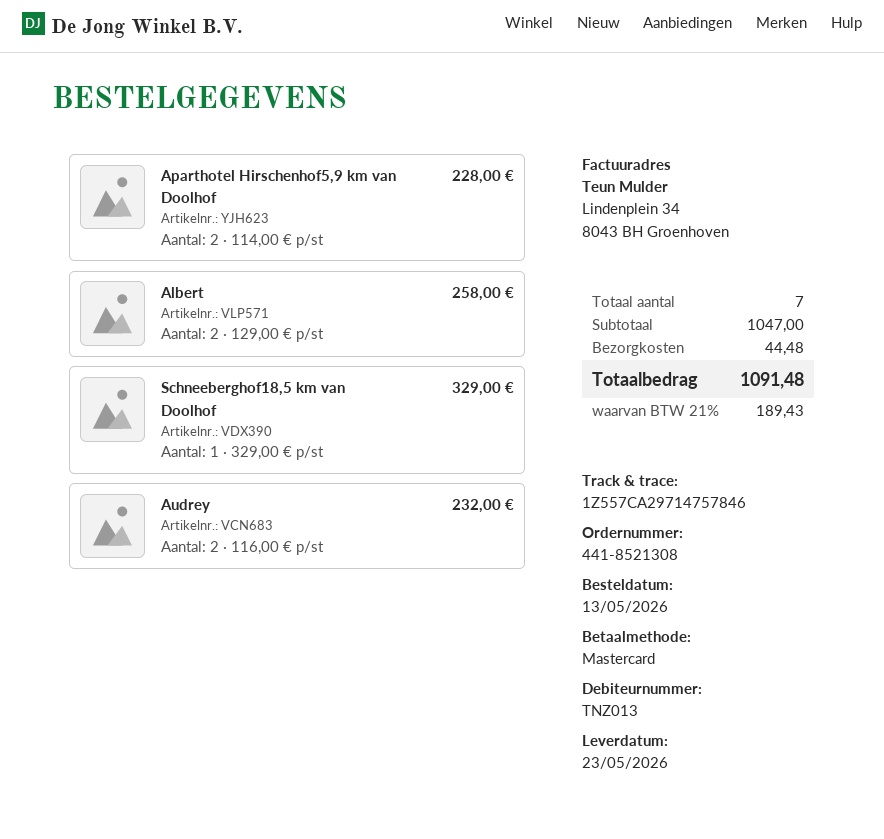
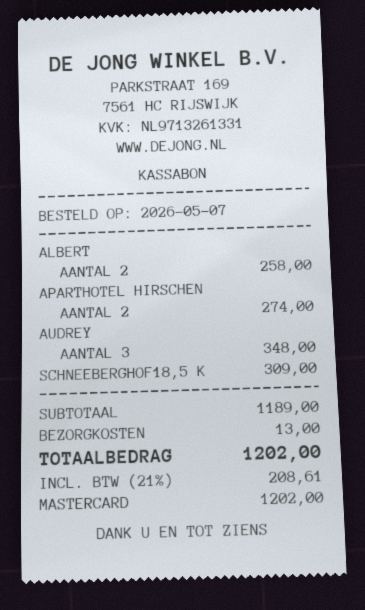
order date: 2026-05-13 -> 2026-05-07
Aparthotel Hirschenhof5,9 km van Doolhof: 2 for 228.00 -> 2 for 274.00
Schneeberghof18,5 km van Doolhof: 1 for 329.00 -> 1 for 309.00
Audrey: 2 for 232.00 -> 3 for 348.00
subtotal: 1047.00 -> 1189.00
shipping: 44.48 -> 13.00
tax: 21% = 189.43 -> 21% = 208.61
total: 1091.48 -> 1202.00

